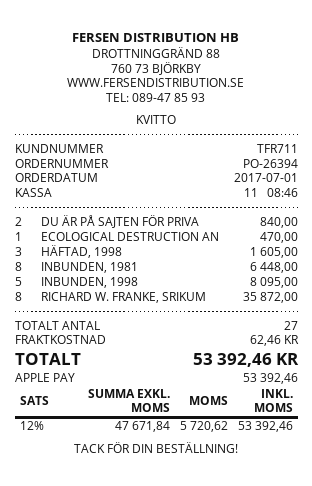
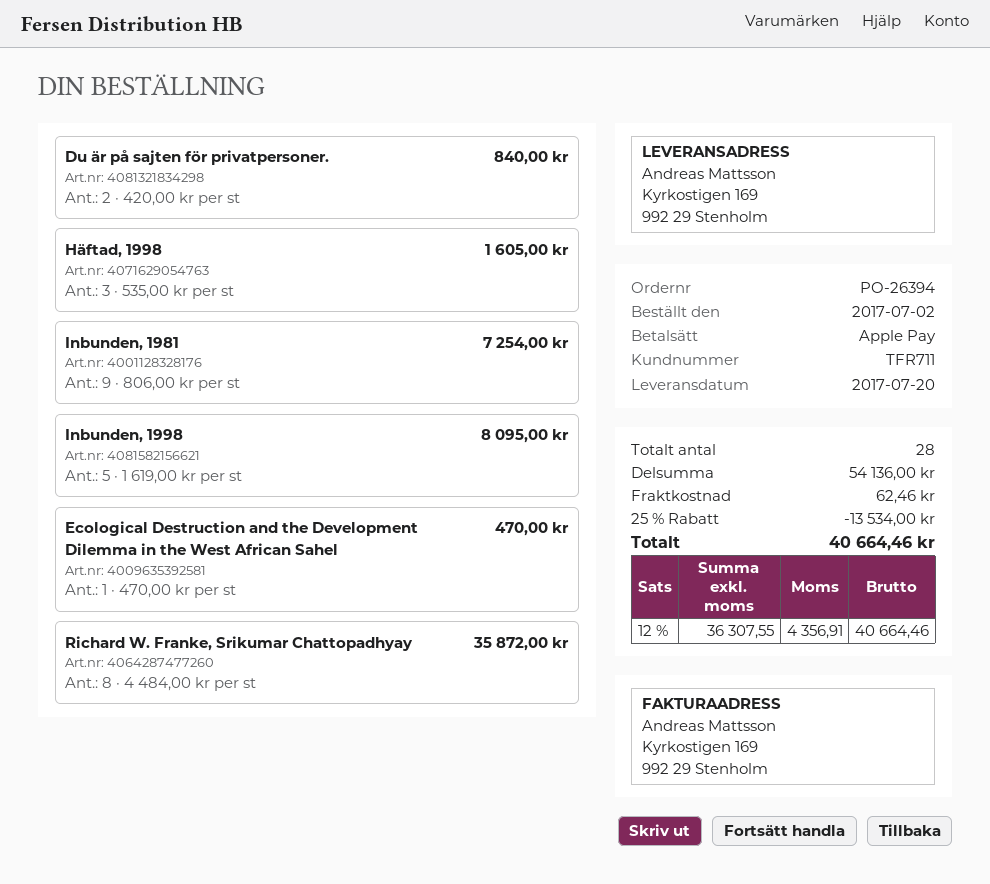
order date: 2017-07-01 -> 2017-07-02
INBUNDEN, 1981: 8 for 6448.00 -> 9 for 7254.00
total quantity: 27 -> 28
discount: none -> 25% = 13534.00
net: 47671.84 -> 36307.55
tax: 12% = 5720.62 -> 12% = 4356.91
total: 53392.46 -> 40664.46

